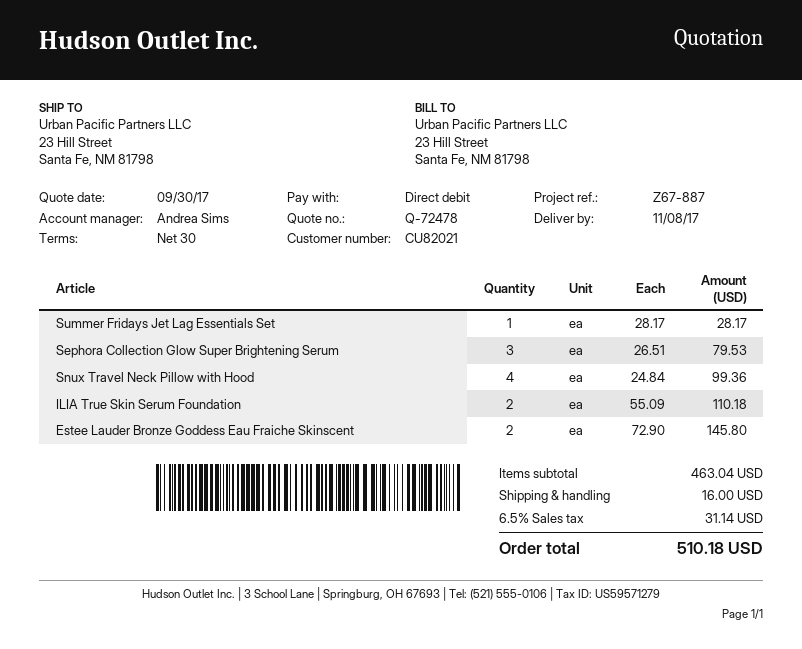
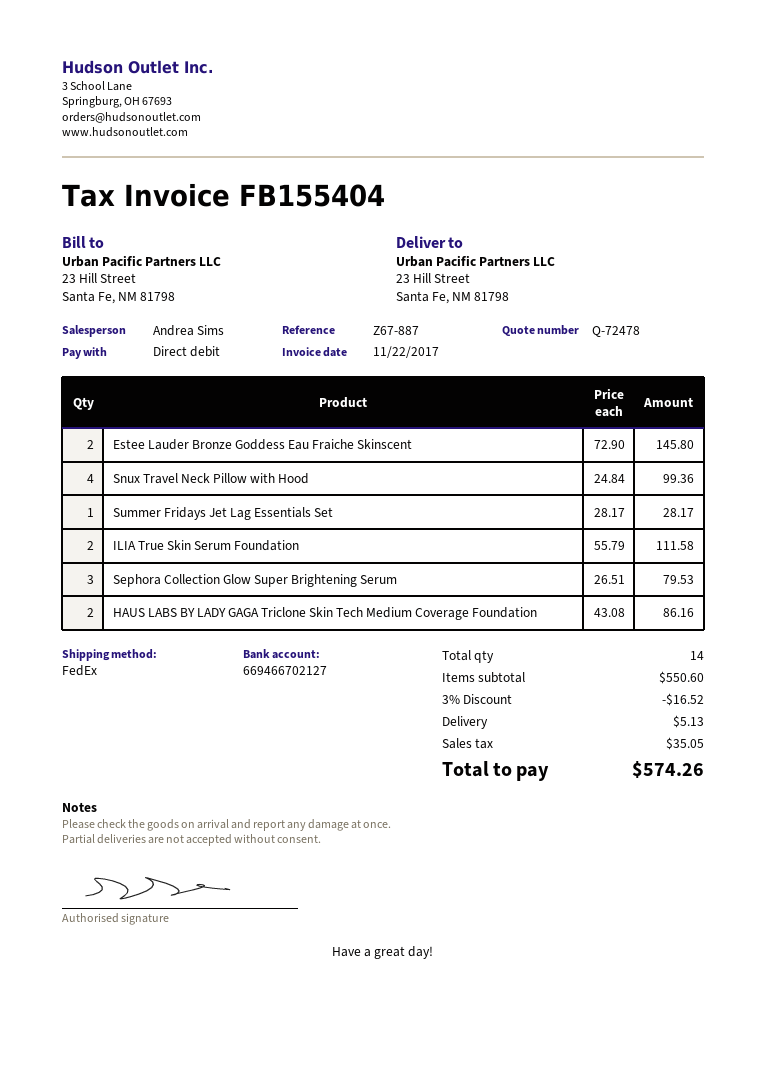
ILIA True Skin Serum Foundation: 2 x 55.09 = 110.18 -> 2 x 55.79 = 111.58
HAUS LABS BY LADY GAGA Triclone Skin Tech Medium Coverage Foundation: none -> 2 x 43.08 = 86.16
subtotal: 463.04 -> 550.60
discount: none -> 3% = 16.52
shipping: 16.00 -> 5.13
tax: 31.14 -> 35.05
total: 510.18 -> 574.26

